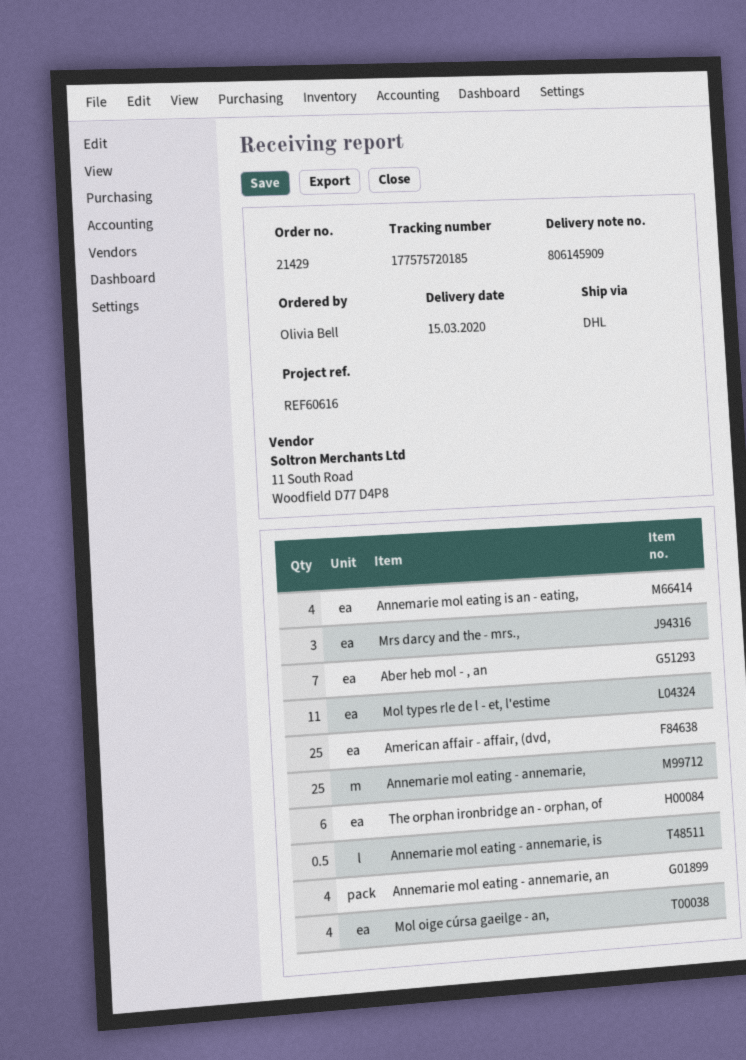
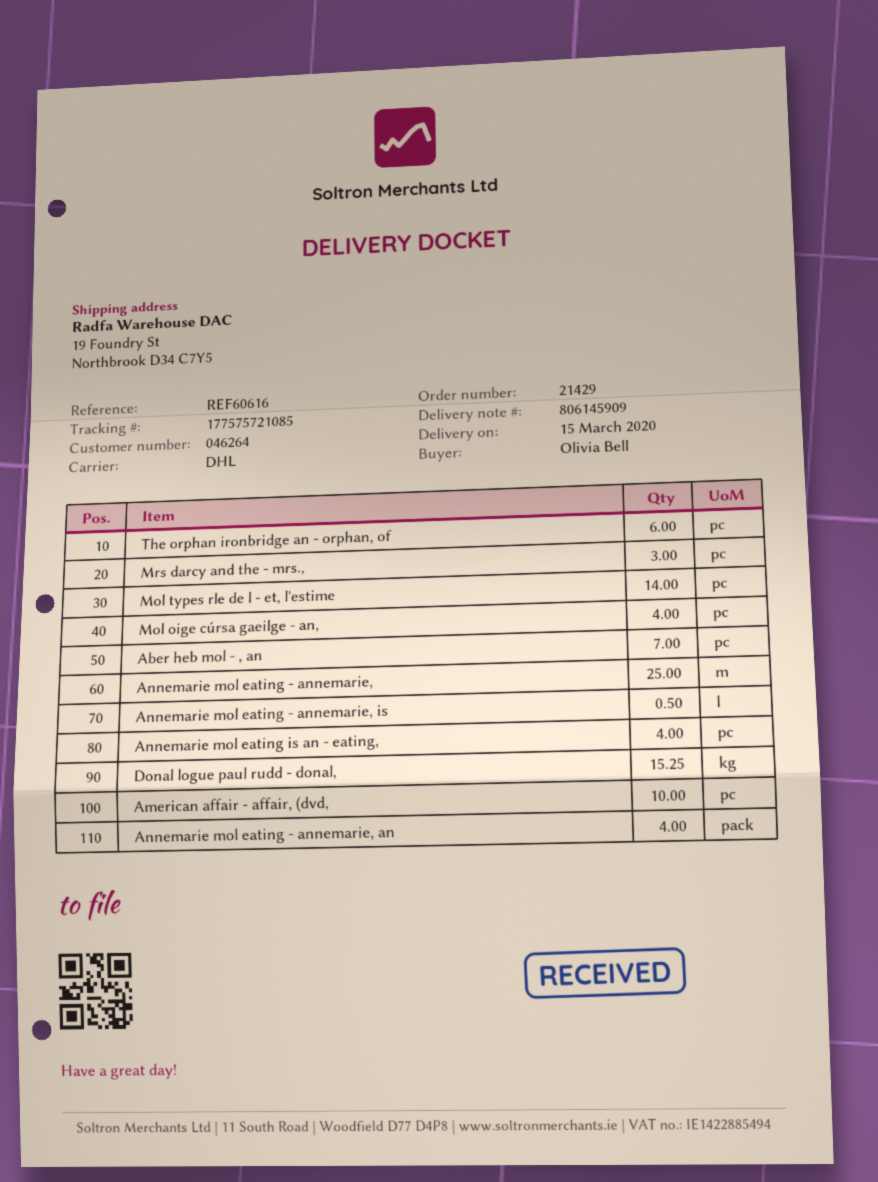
tracking number: 177575720185 -> 177575721085
Mol types rle de l - et, l'estime: 11 -> 14
American affair - affair, (dvd,: 25 -> 10
Donal logue paul rudd - donal,: none -> 15.25

